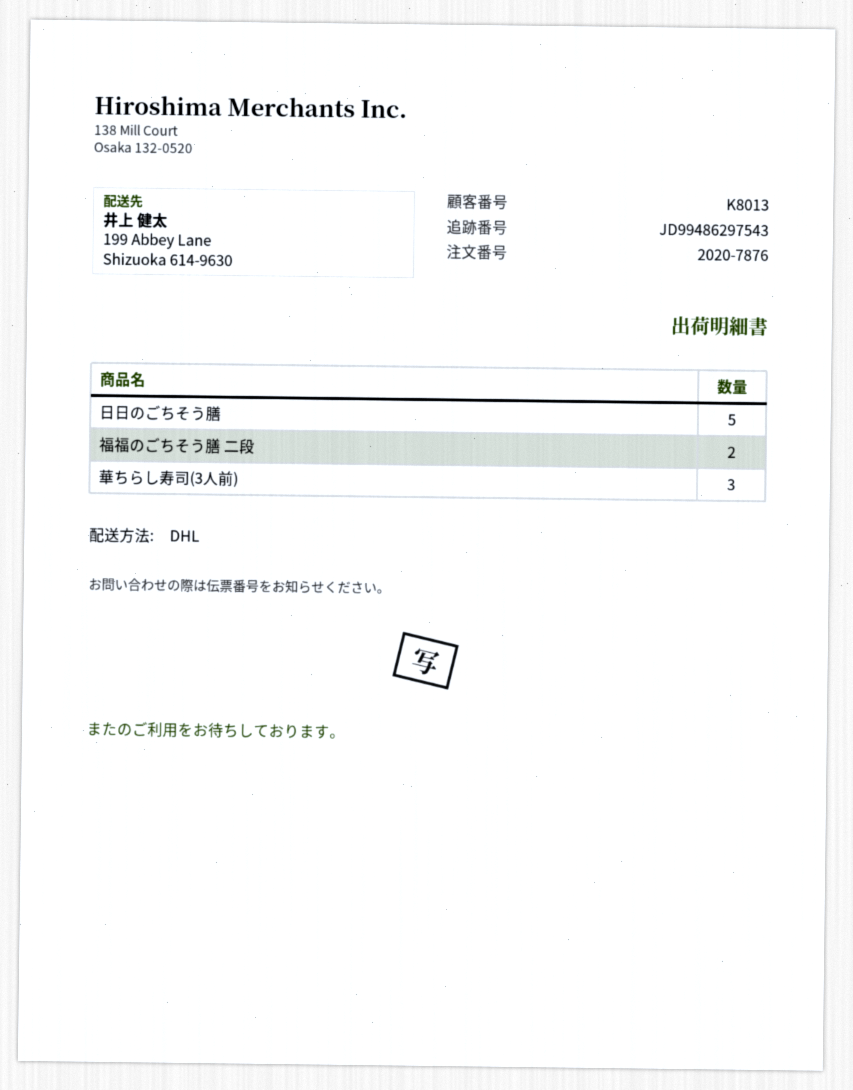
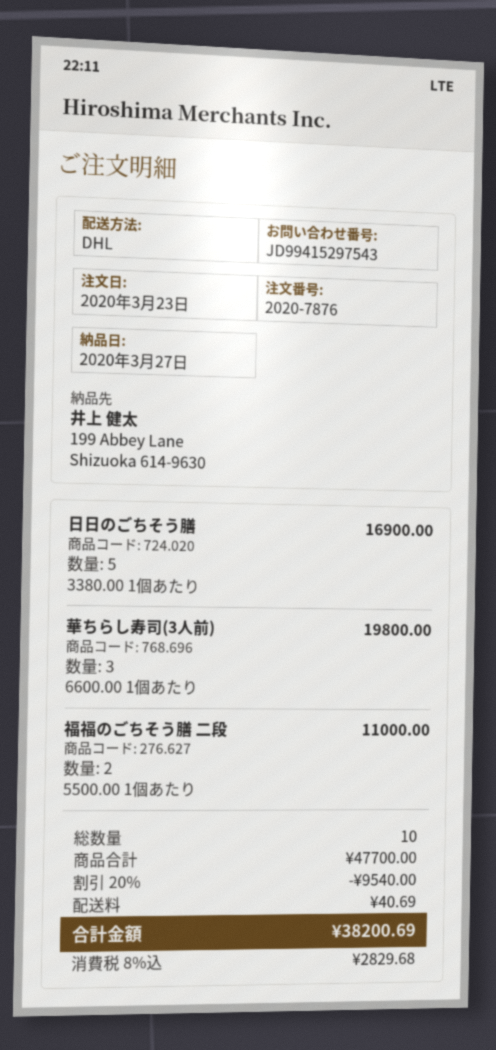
tracking number: JD99486297543 -> JD99415297543

